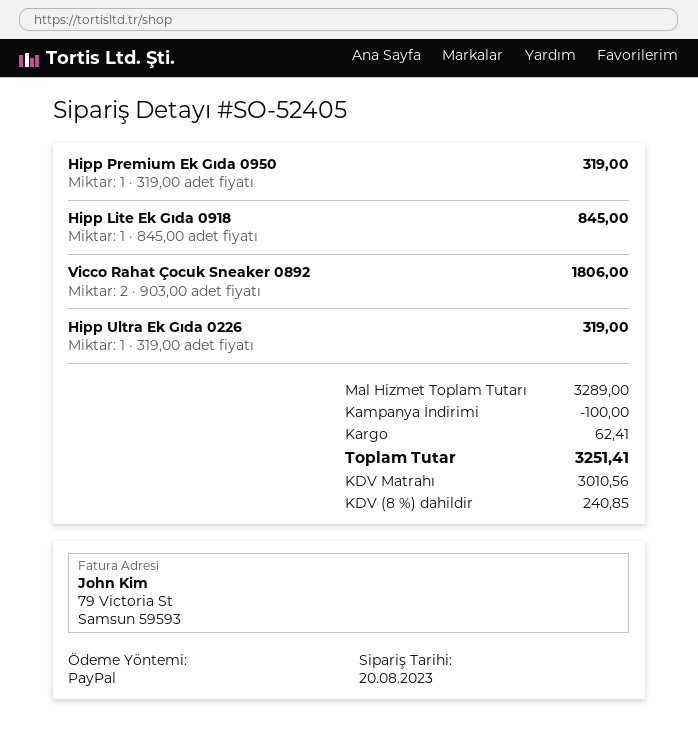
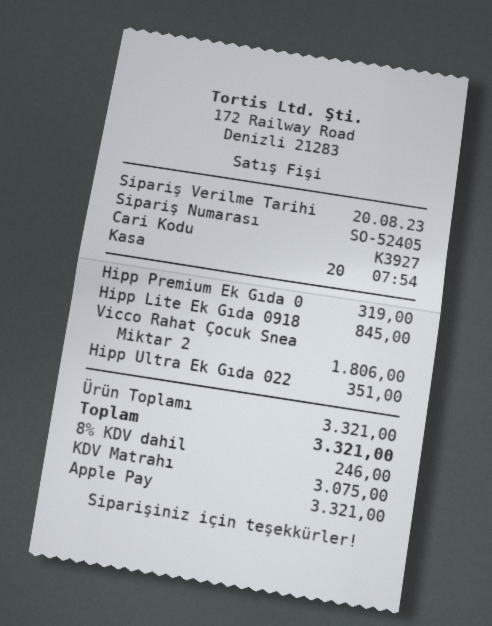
payment method: PayPal -> Apple Pay
Hipp Ultra Ek Gıda 0226: 1 for 319.00 -> 1 for 351.00
subtotal: 3289.00 -> 3321.00
discount: 100.00 -> none
shipping: 62.41 -> none
net: 3010.56 -> 3075.00
tax: 8% = 240.85 -> 8% = 246.00
total: 3251.41 -> 3321.00

